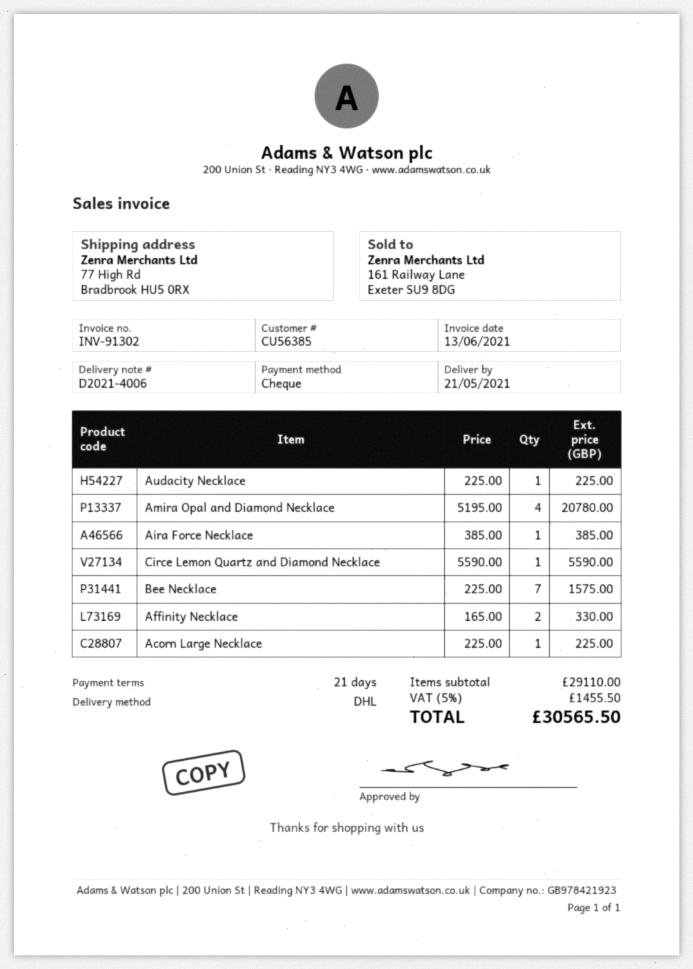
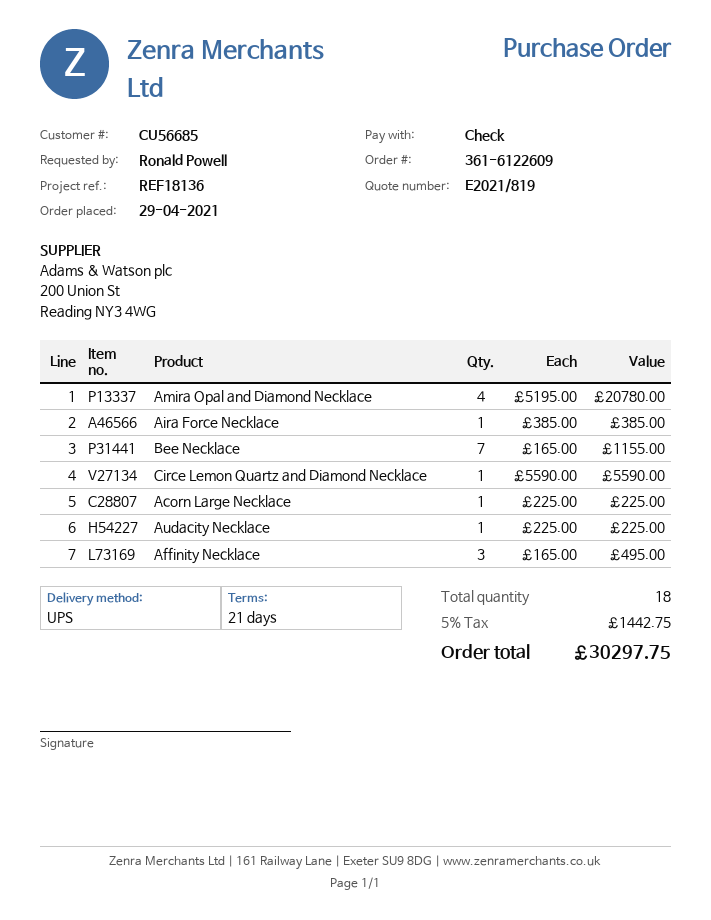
customer number: CU56385 -> CU56685
shipping method: DHL -> UPS
Bee Necklace: 7 x 225.00 = 1575.00 -> 7 x 165.00 = 1155.00
Affinity Necklace: 2 x 165.00 = 330.00 -> 3 x 165.00 = 495.00
tax: 5% = 1455.50 -> 5% = 1442.75
total: 30565.50 -> 30297.75

